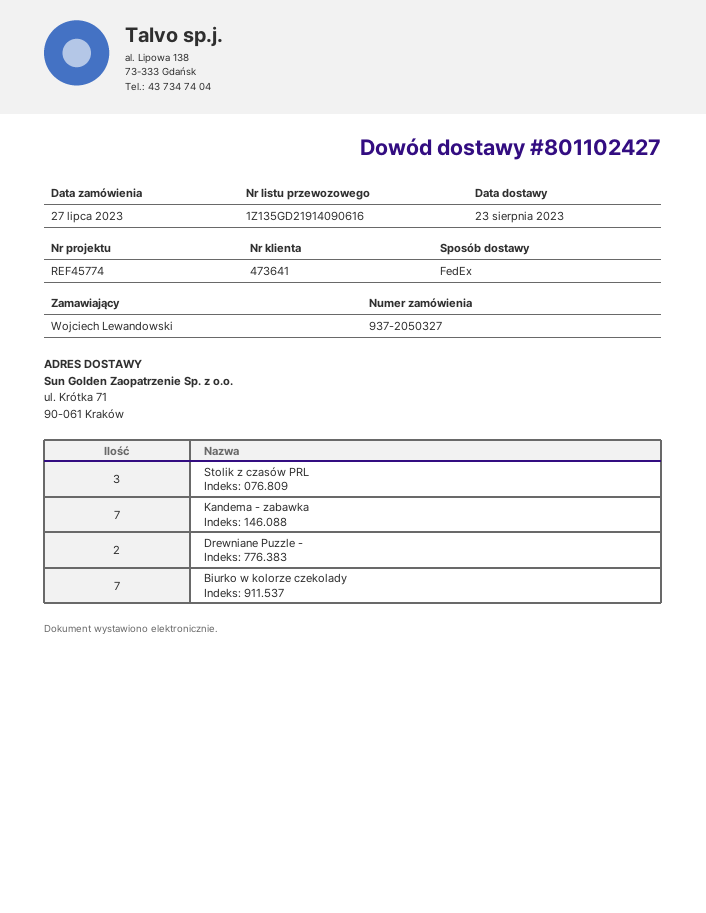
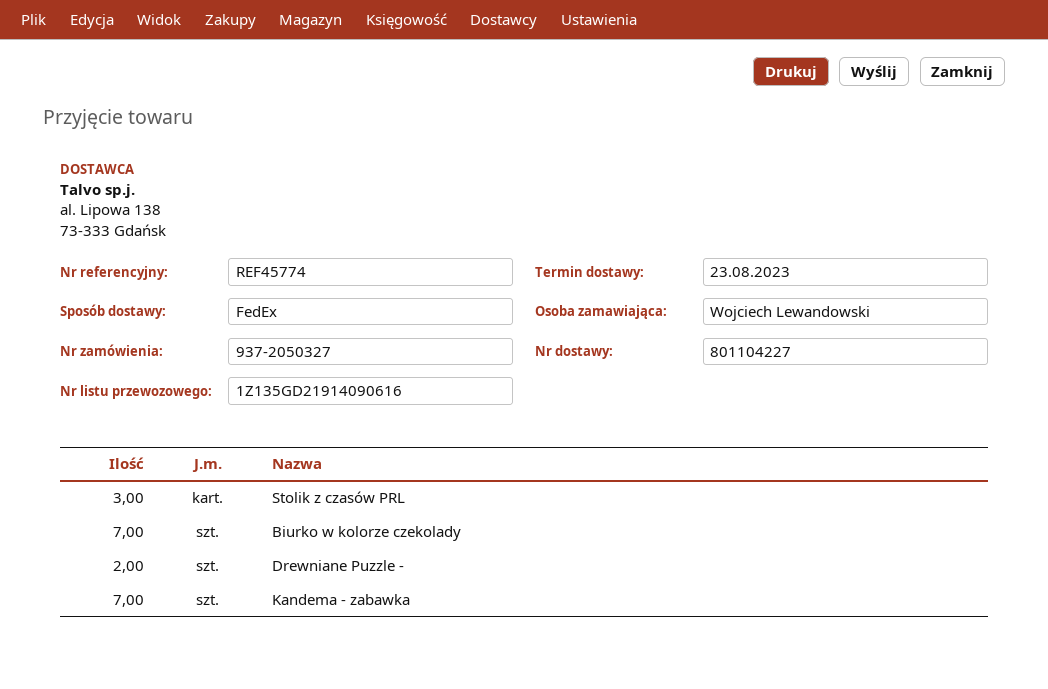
delivery note number: 801102427 -> 801104227

